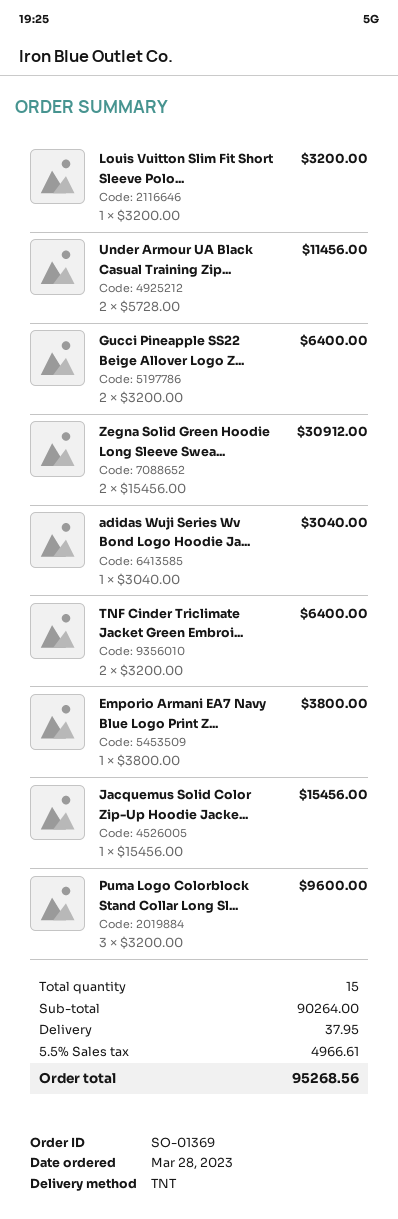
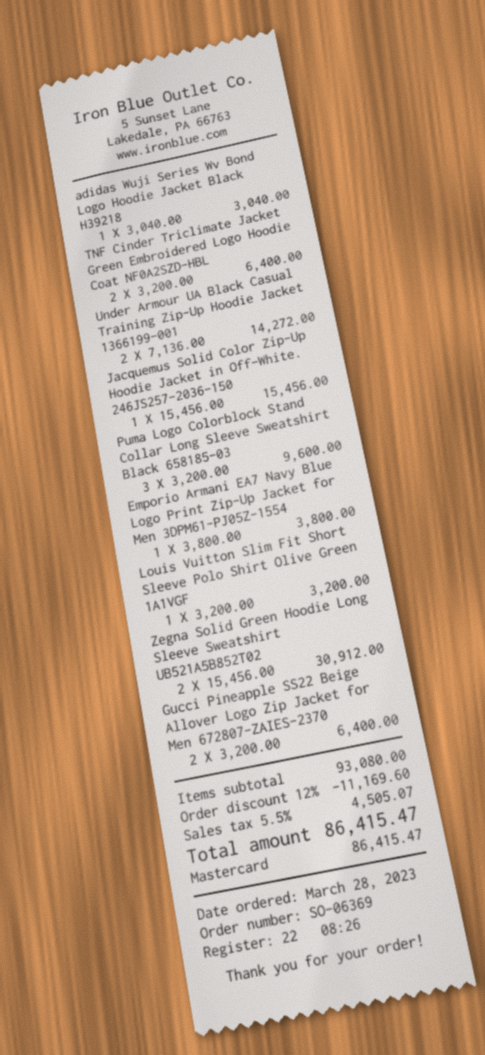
order number: SO-01369 -> SO-06369
Under Armour UA Black Casual Training Zip...: 2 x 5728.00 = 11456.00 -> 2 x 7136.00 = 14272.00
subtotal: 90264.00 -> 93080.00
discount: none -> 12% = 11169.60
shipping: 37.95 -> none
tax: 5.5% = 4966.61 -> 5.5% = 4505.07
total: 95268.56 -> 86415.47

